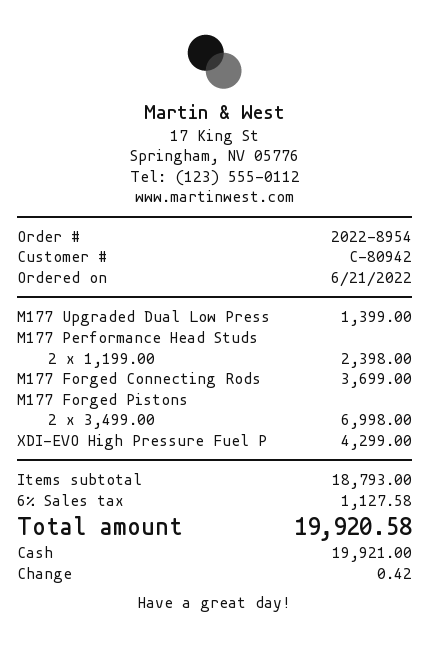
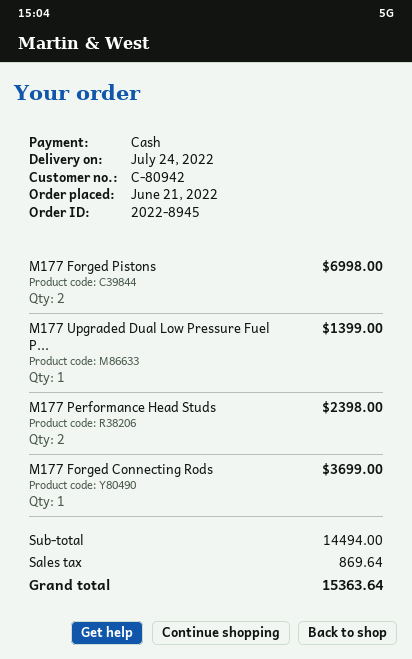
order number: 2022-8954 -> 2022-8945
XDI-EVO High Pressure Fuel P: 1 for 4299.00 -> none
subtotal: 18793.00 -> 14494.00
tax: 1127.58 -> 869.64
total: 19920.58 -> 15363.64

